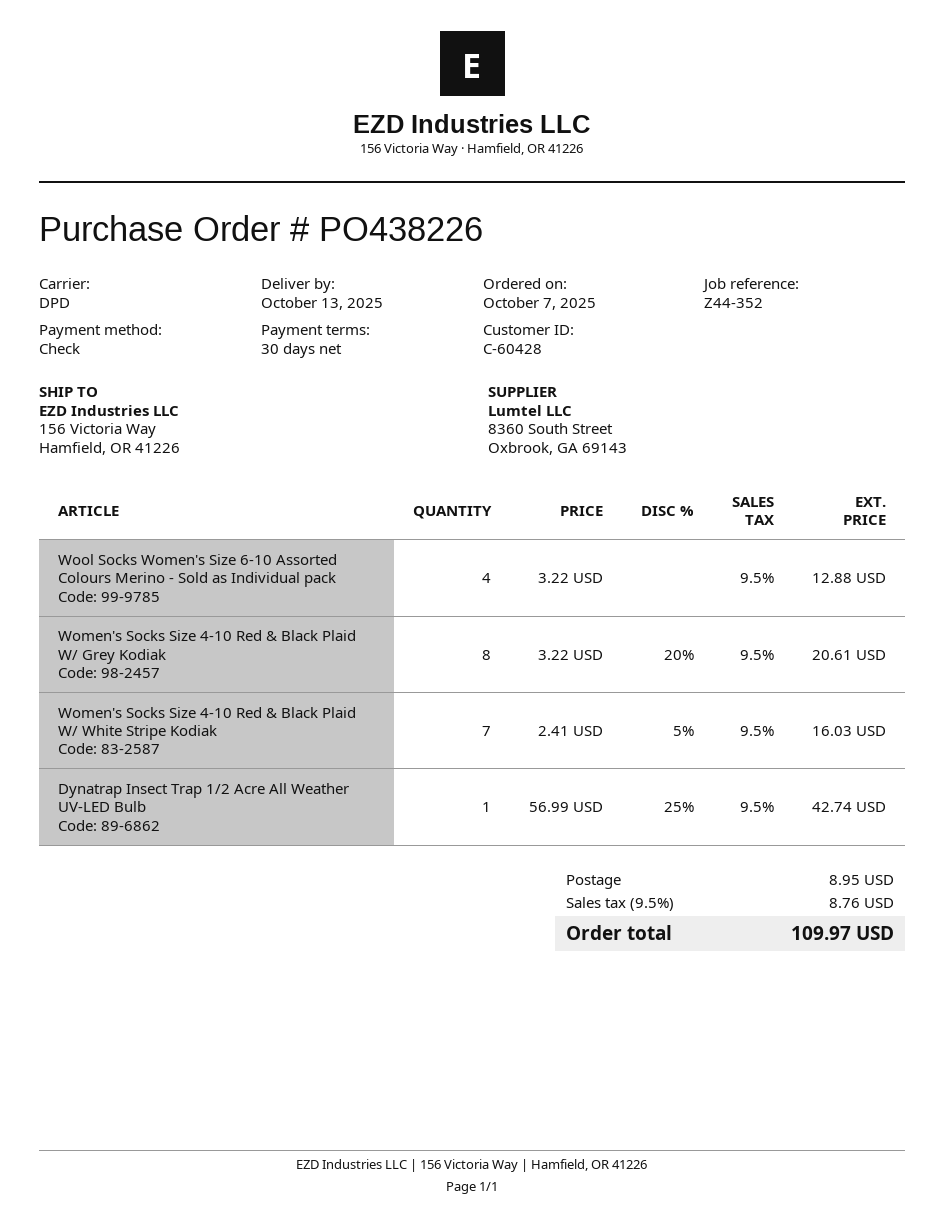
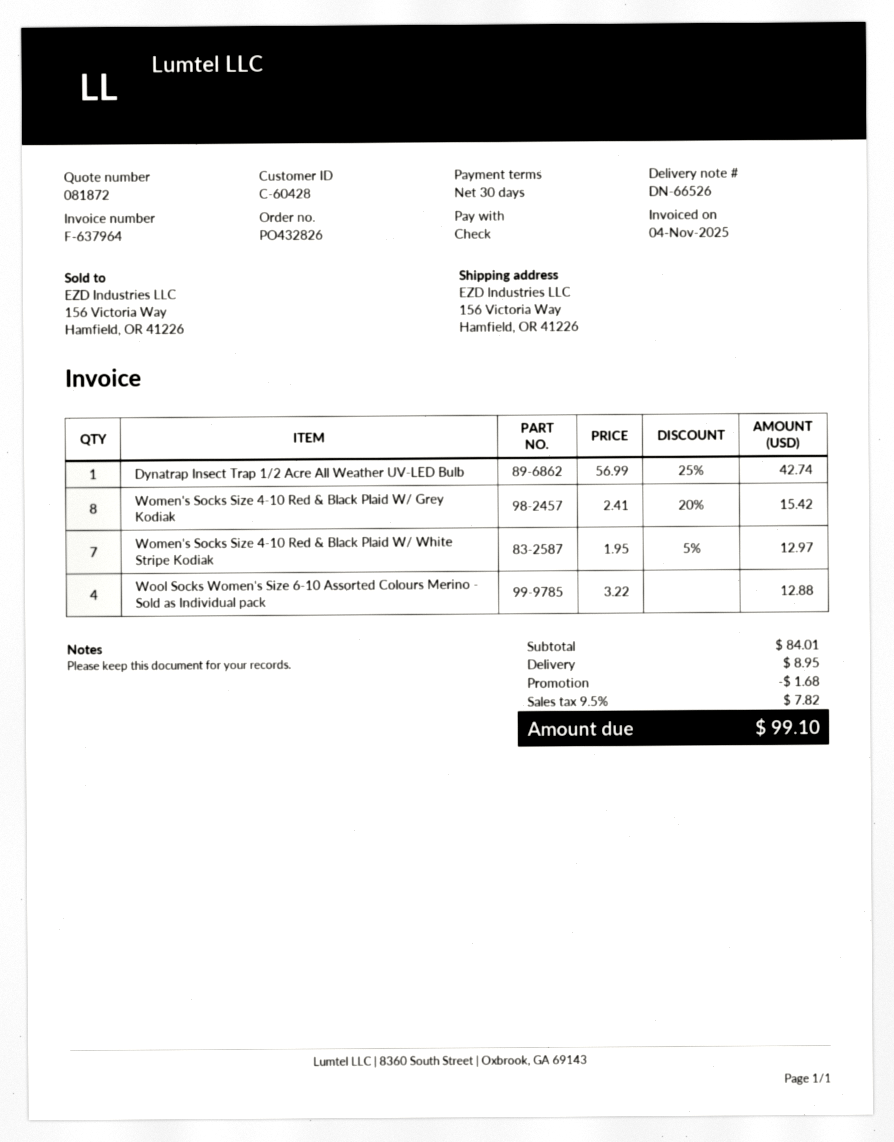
order number: PO438226 -> PO432826
Women's Socks Size 4-10 Red & Black Plaid W/ Grey Kodiak: 8 x 3.22 - 20% = 20.61 -> 8 x 2.41 - 20% = 15.42
Women's Socks Size 4-10 Red & Black Plaid W/ White Stripe Kodiak: 7 x 2.41 - 5% = 16.03 -> 7 x 1.95 - 5% = 12.97
discount: none -> 1.68
tax: 9.5% = 8.76 -> 9.5% = 7.82
total: 109.97 -> 99.10

